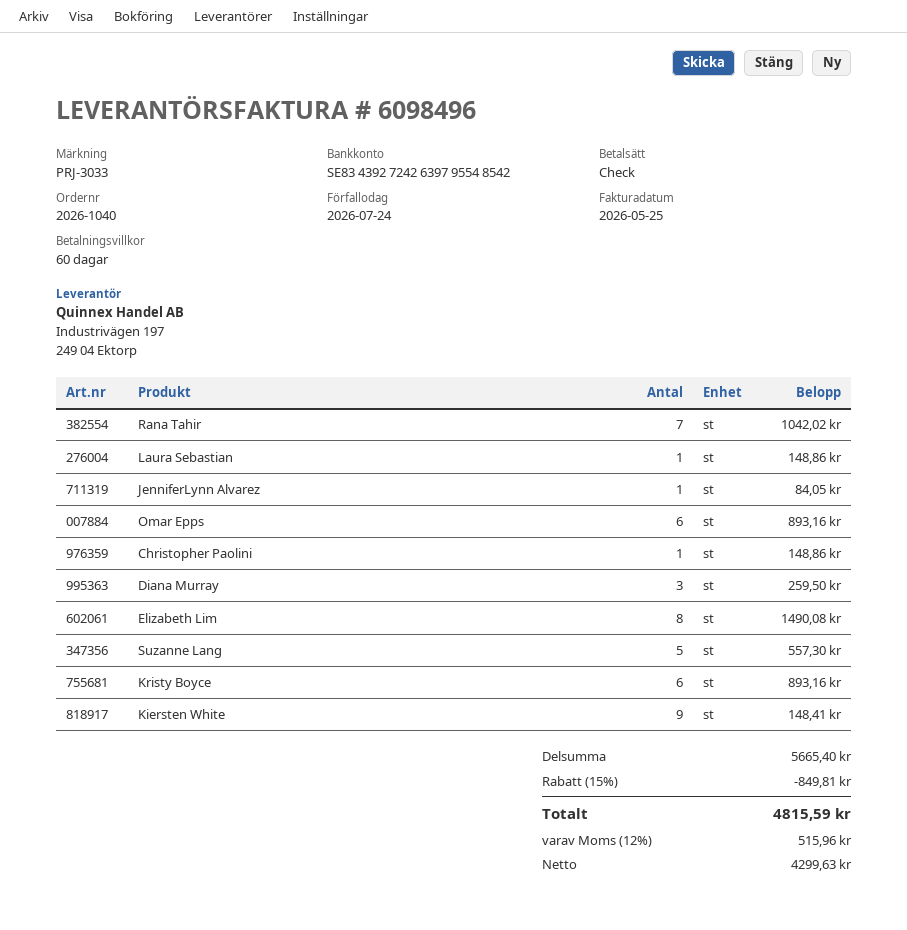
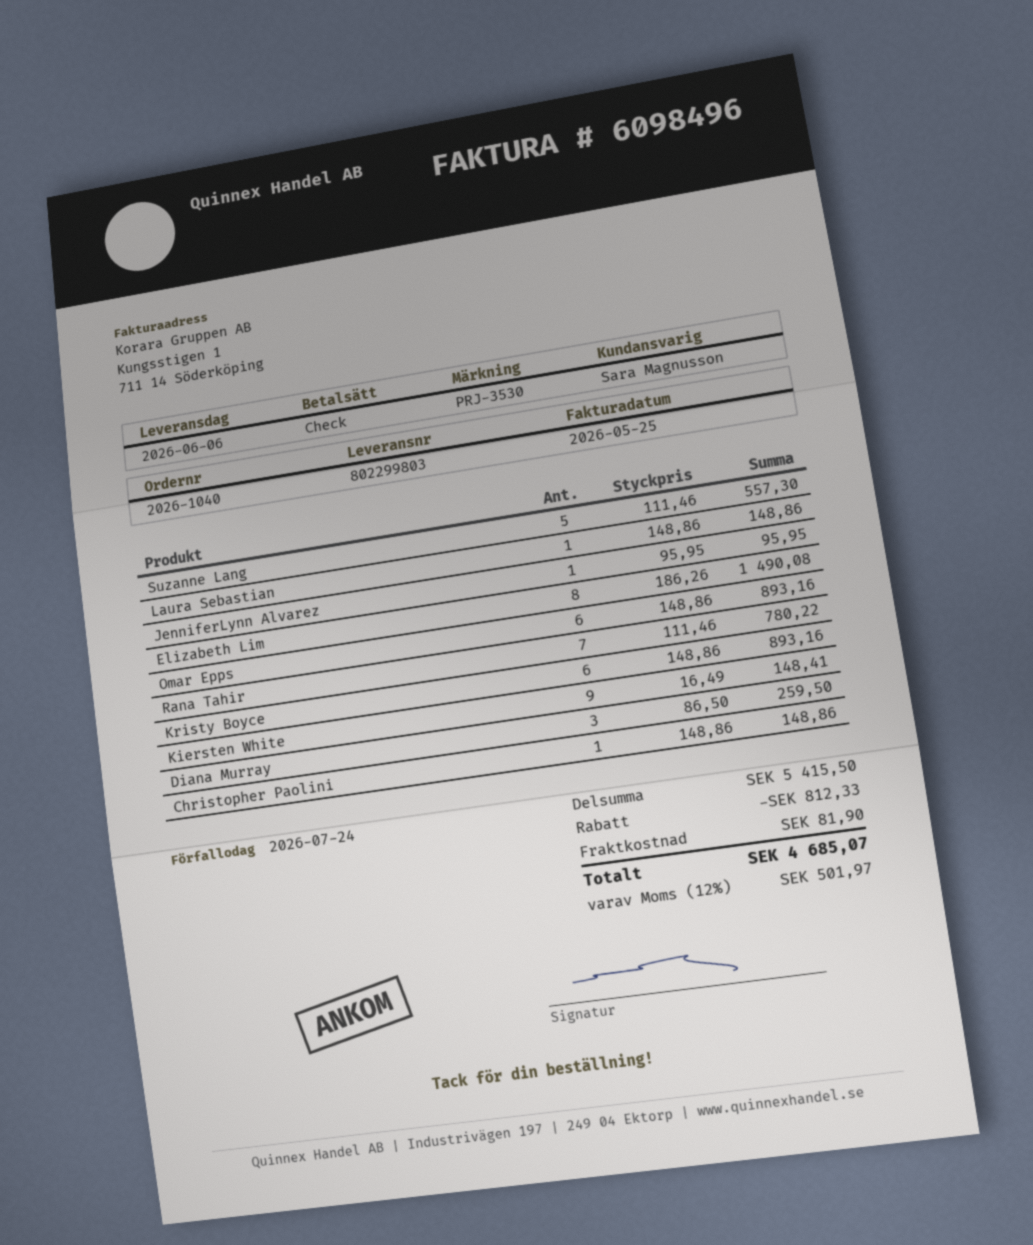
reference: PRJ-3033 -> PRJ-3530
Rana Tahir: 7 for 1042.02 -> 7 for 780.22
JenniferLynn Alvarez: 1 for 84.05 -> 1 for 95.95
subtotal: 5665.40 -> 5415.50
discount: 849.81 -> 812.33
shipping: none -> 81.90
tax: 12% = 515.96 -> 12% = 501.97
total: 4815.59 -> 4685.07

